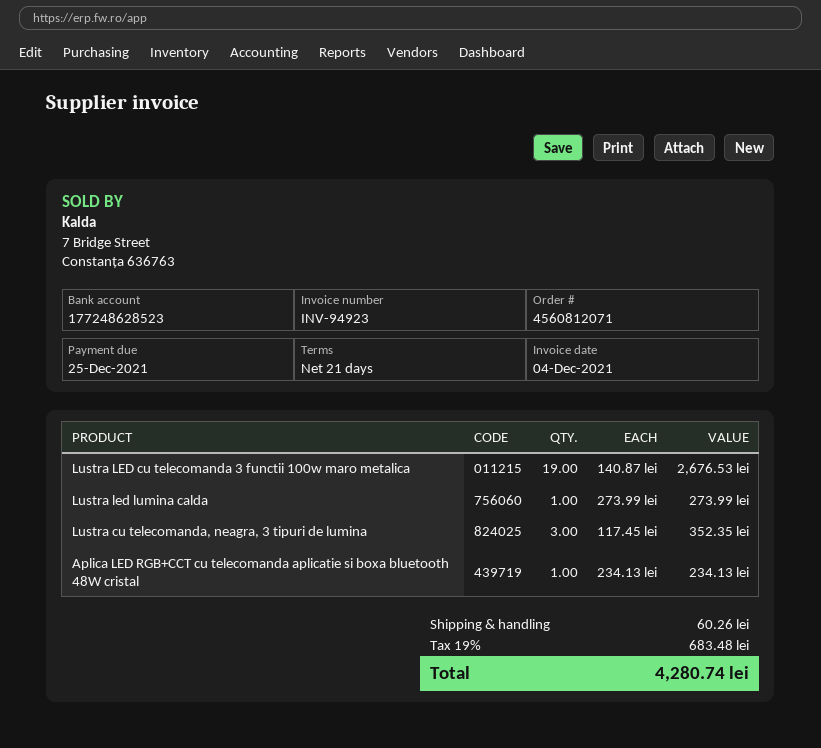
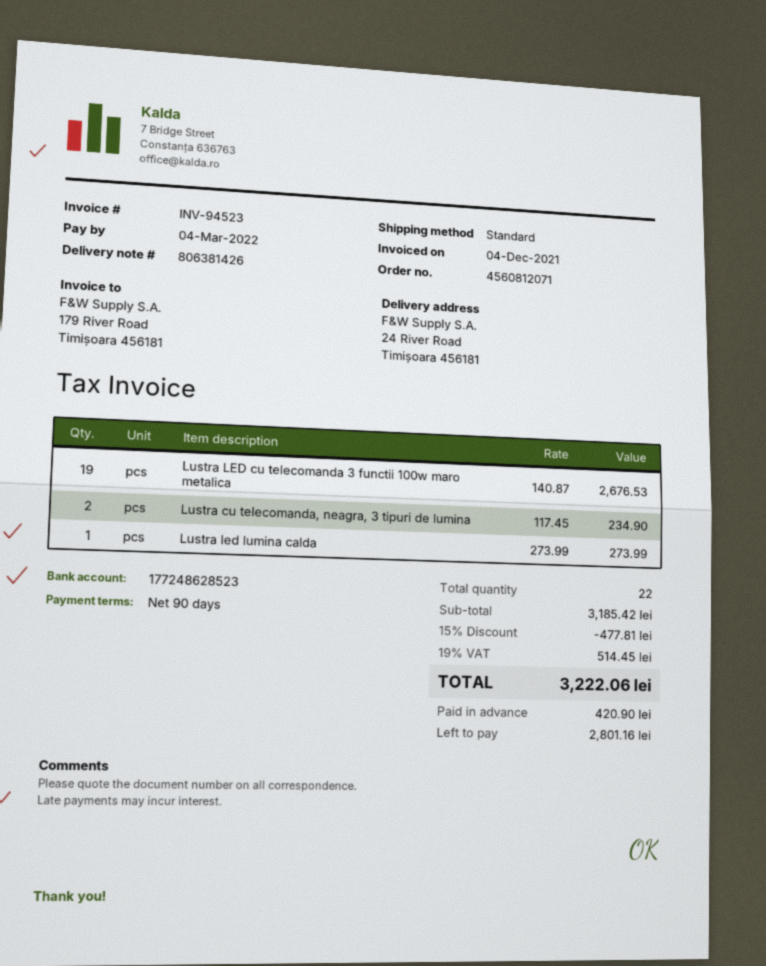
invoice number: INV-94923 -> INV-94523
payment terms: 21 days -> 90 days
due date: 2021-12-25 -> 2022-03-04
Lustra cu telecomanda, neagra, 3 tipuri de lumina: 3 x 117.45 = 352.35 -> 2 x 117.45 = 234.90
Aplica LED RGB+CCT cu telecomanda aplicatie si boxa bluetooth 48W cristal: 1 x 234.13 = 234.13 -> none
discount: none -> 15% = 477.81
shipping: 60.26 -> none
tax: 19% = 683.48 -> 19% = 514.45
total: 4280.74 -> 3222.06

